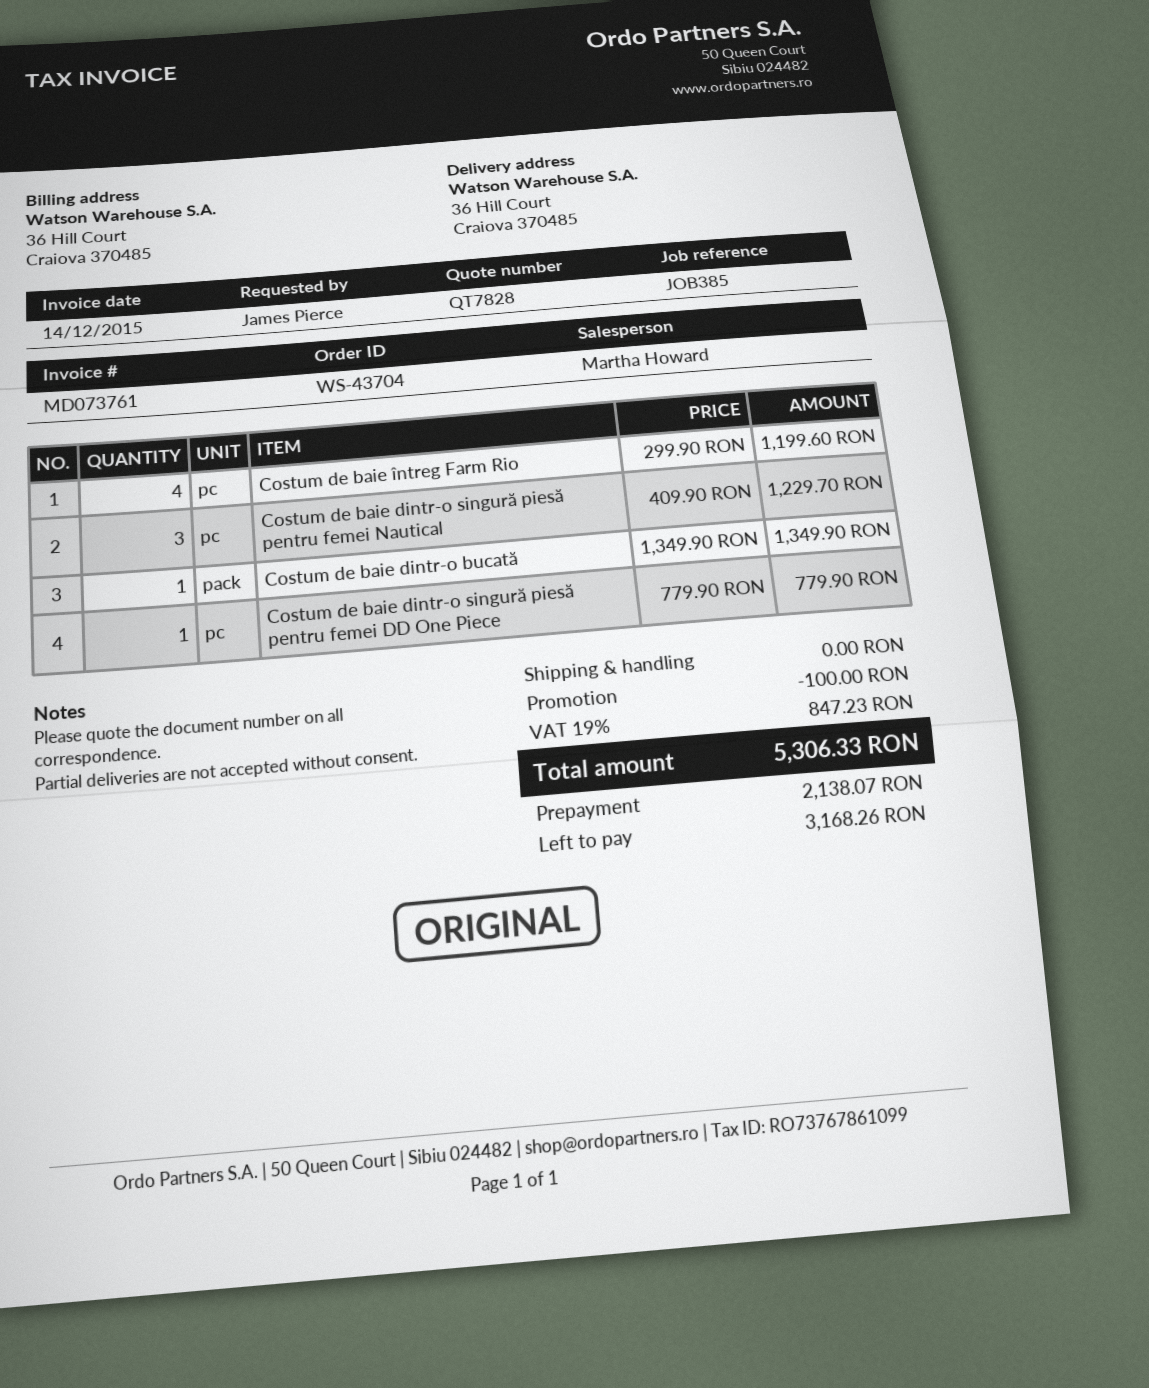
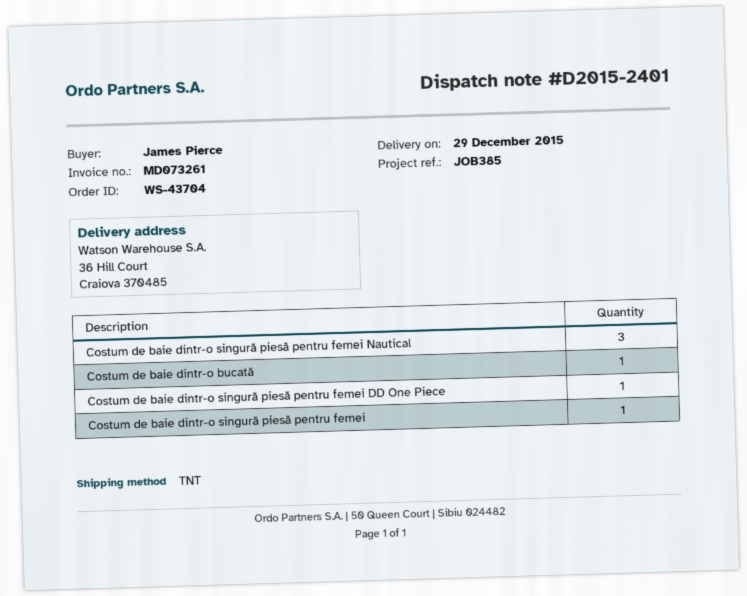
invoice number: MD073761 -> MD073261
Costum de baie întreg Farm Rio: 4 -> none
Costum de baie dintr-o singură piesă pentru femei: none -> 1

